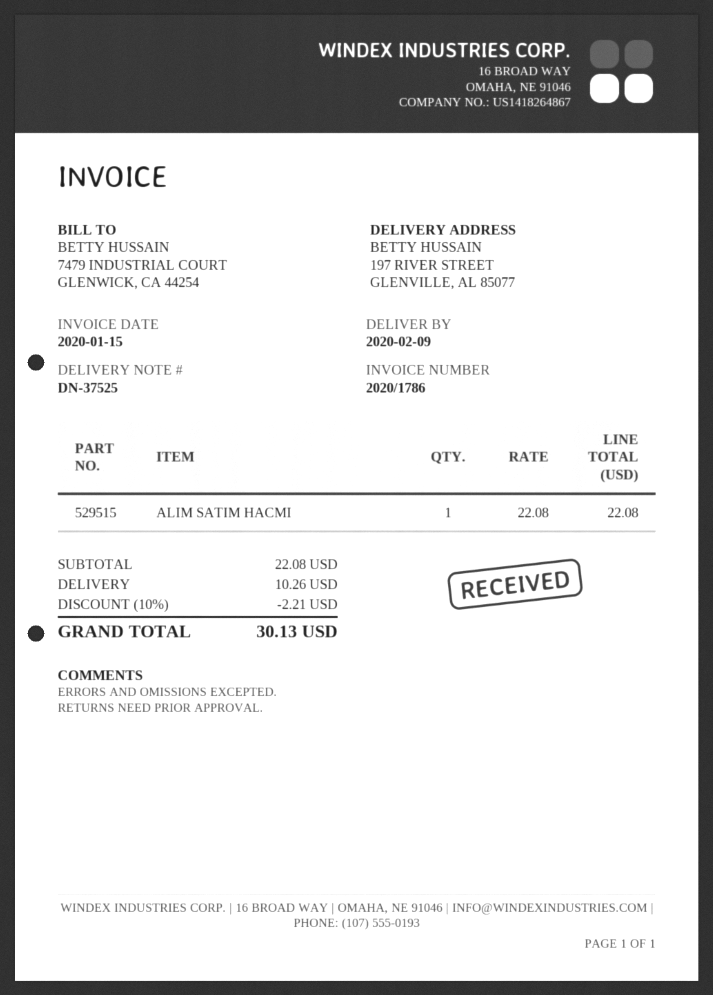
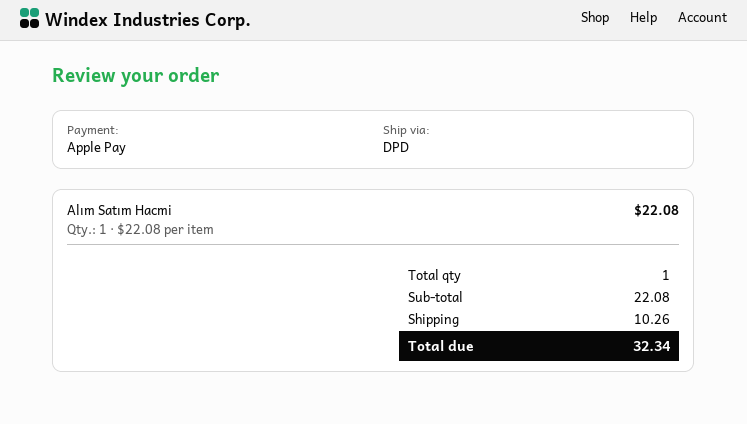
discount: 10% = 2.21 -> none
total: 30.13 -> 32.34

